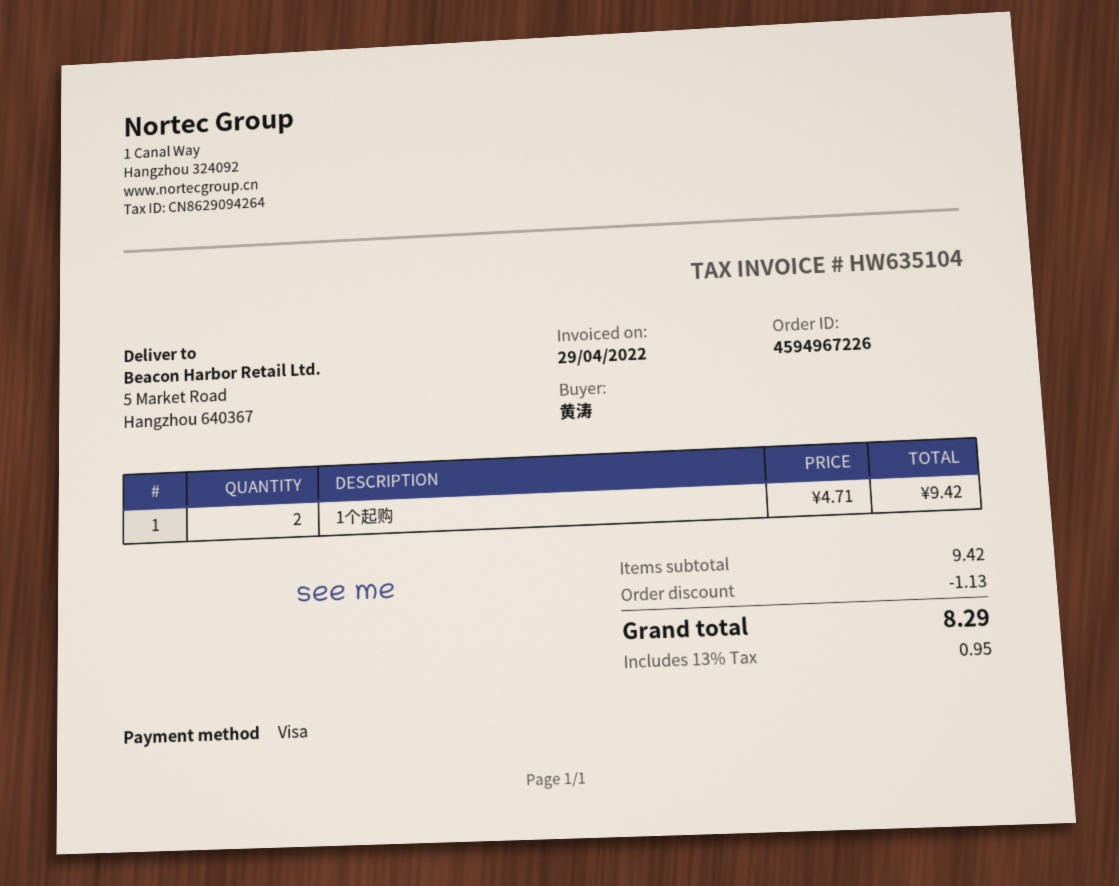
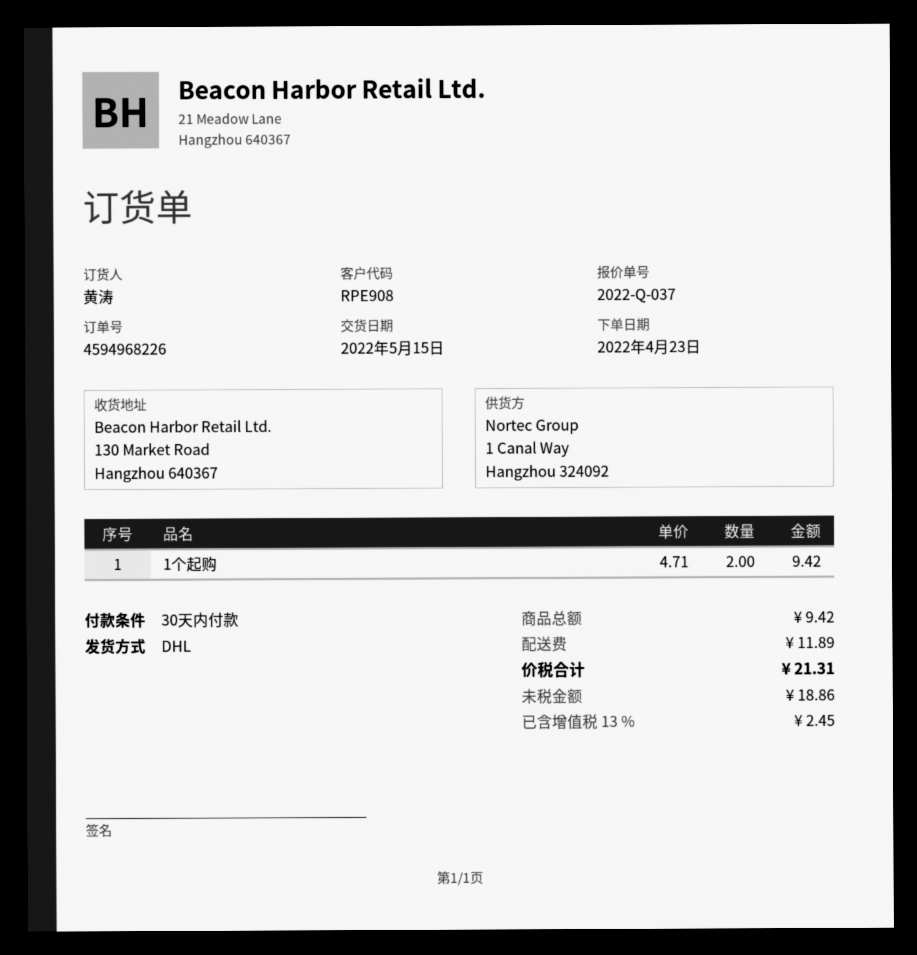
order number: 4594967226 -> 4594968226
ship to: 5 Market Road, Hangzhou 640367 -> 130 Market Road, Hangzhou 640367
discount: 1.13 -> none
shipping: none -> 11.89
tax: 13% = 0.95 -> 13% = 2.45
total: 8.29 -> 21.31

